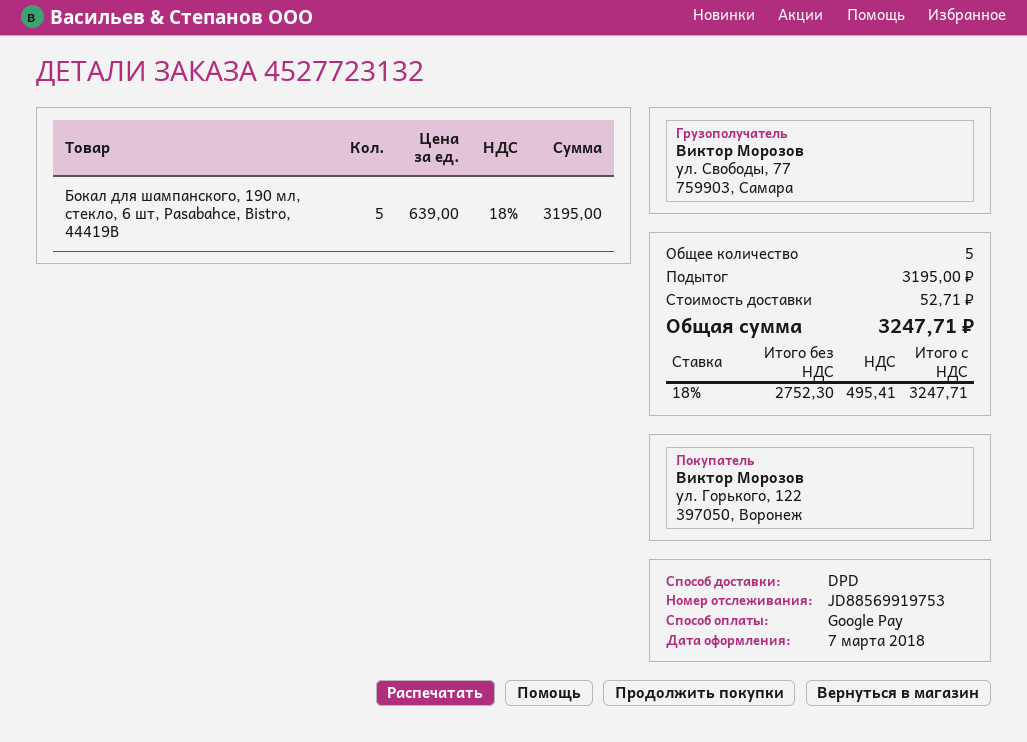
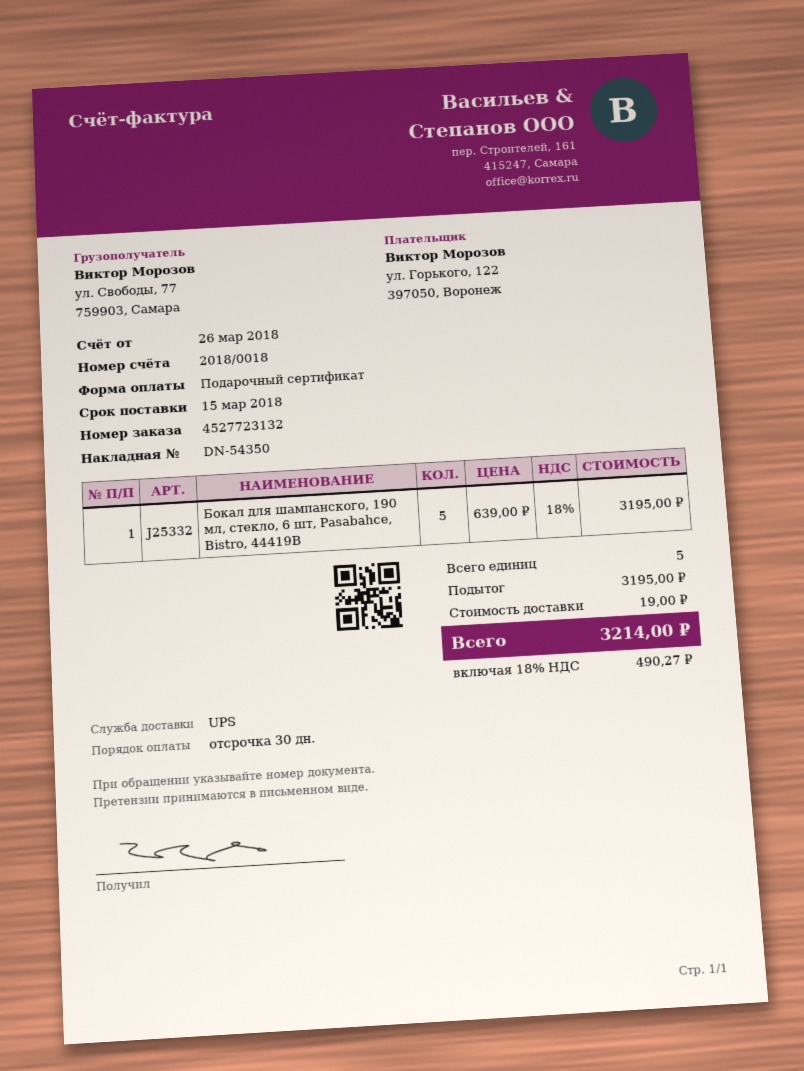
payment method: Google Pay -> gift card
shipping method: DPD -> UPS
shipping: 52.71 -> 19.00
tax: 18% = 495.41 -> 18% = 490.27
total: 3247.71 -> 3214.00

